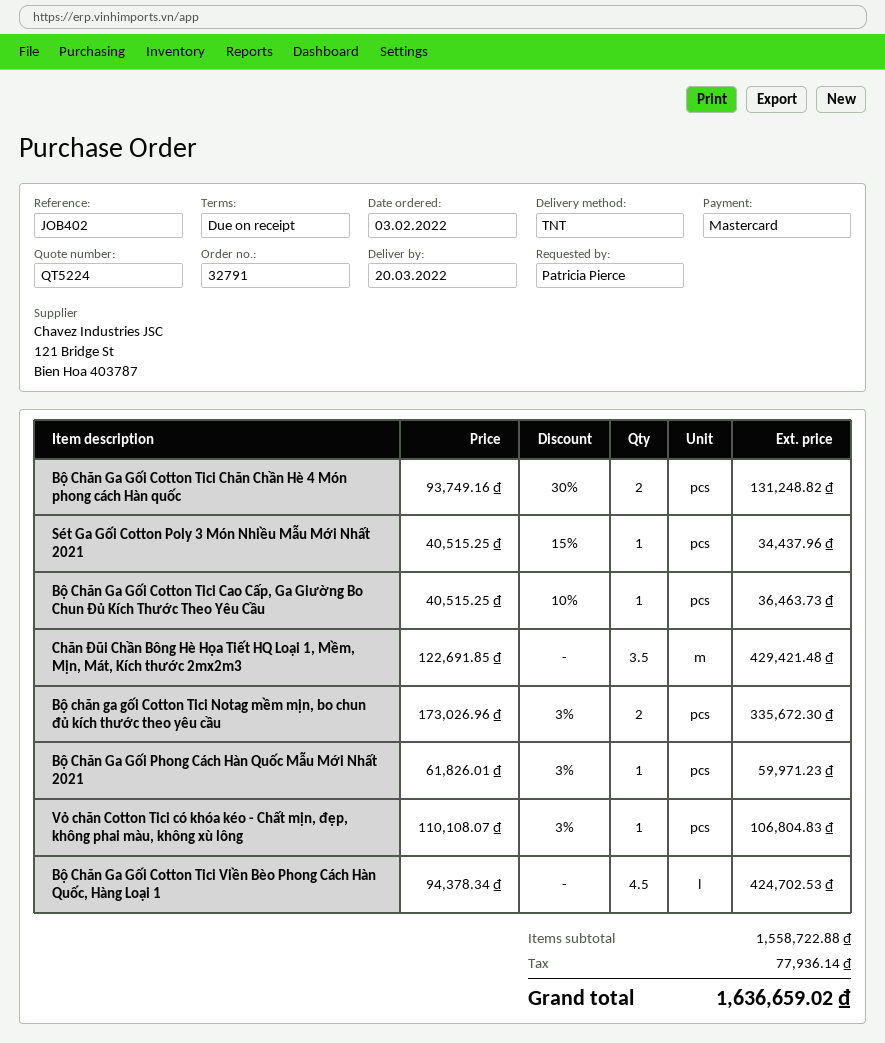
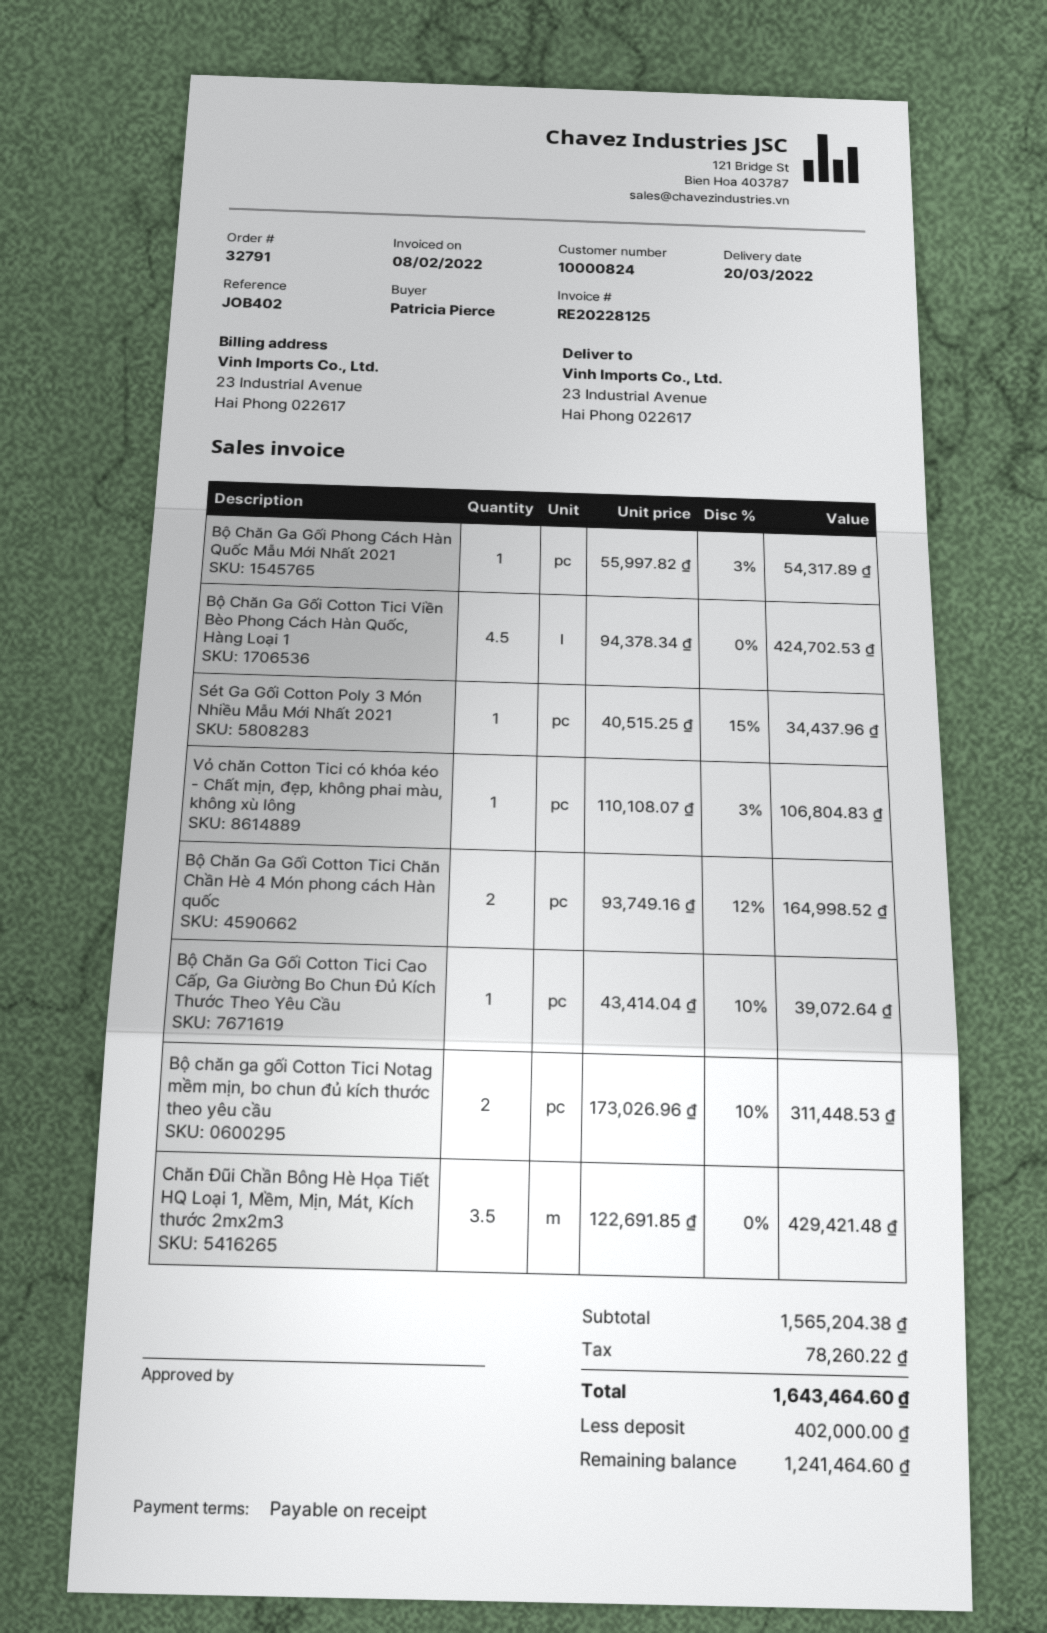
Bộ Chăn Ga Gối Cotton Tici Chăn Chần Hè 4 Món phong cách Hàn quốc: 2 x 93749.16 - 30% = 131248.82 -> 2 x 93749.16 - 12% = 164998.52
Bộ Chăn Ga Gối Cotton Tici Cao Cấp, Ga Giường Bo Chun Đủ Kích Thước Theo Yêu Cầu: 1 x 40515.25 - 10% = 36463.73 -> 1 x 43414.04 - 10% = 39072.64
Bộ chăn ga gối Cotton Tici Notag mềm mịn, bo chun đủ kích thước theo yêu cầu: 2 x 173026.96 - 3% = 335672.30 -> 2 x 173026.96 - 10% = 311448.53
Bộ Chăn Ga Gối Phong Cách Hàn Quốc Mẫu Mới Nhất 2021: 1 x 61826.01 - 3% = 59971.23 -> 1 x 55997.82 - 3% = 54317.89
subtotal: 1558722.88 -> 1565204.38
tax: 77936.14 -> 78260.22
total: 1636659.02 -> 1643464.60

